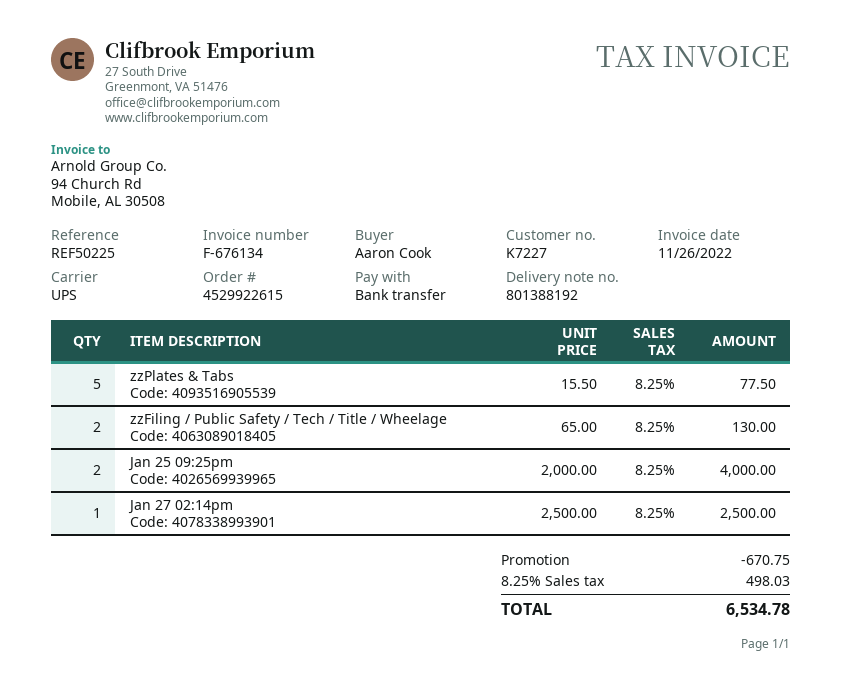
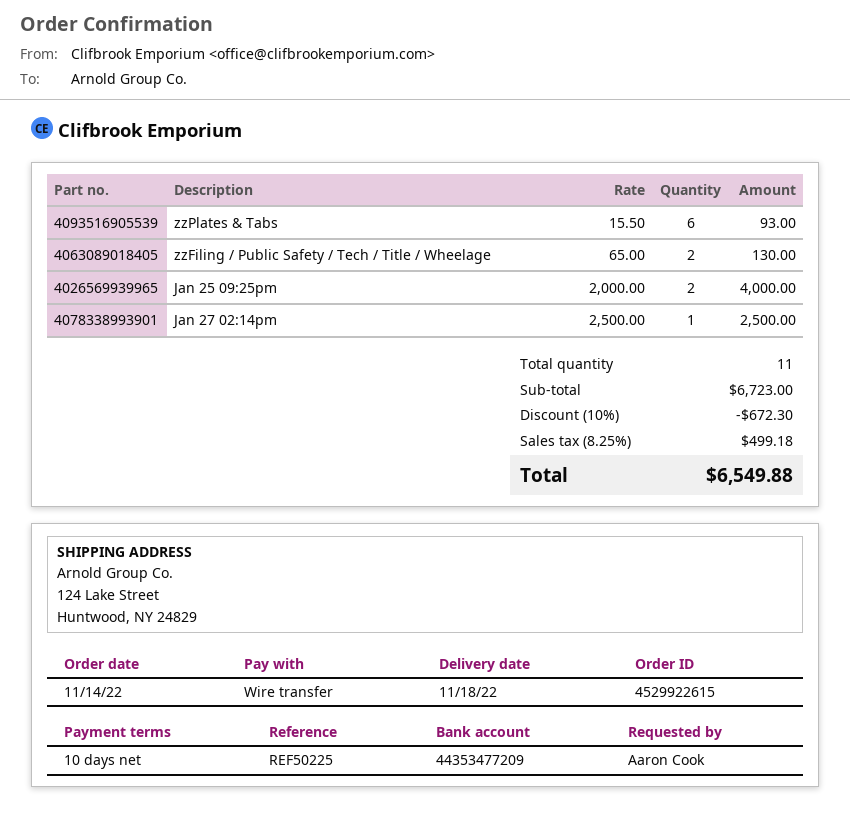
zzPlates & Tabs: 5 x 15.50 = 77.50 -> 6 x 15.50 = 93.00
discount: 670.75 -> 672.30
tax: 8.25% = 498.03 -> 8.25% = 499.18
total: 6534.78 -> 6549.88

